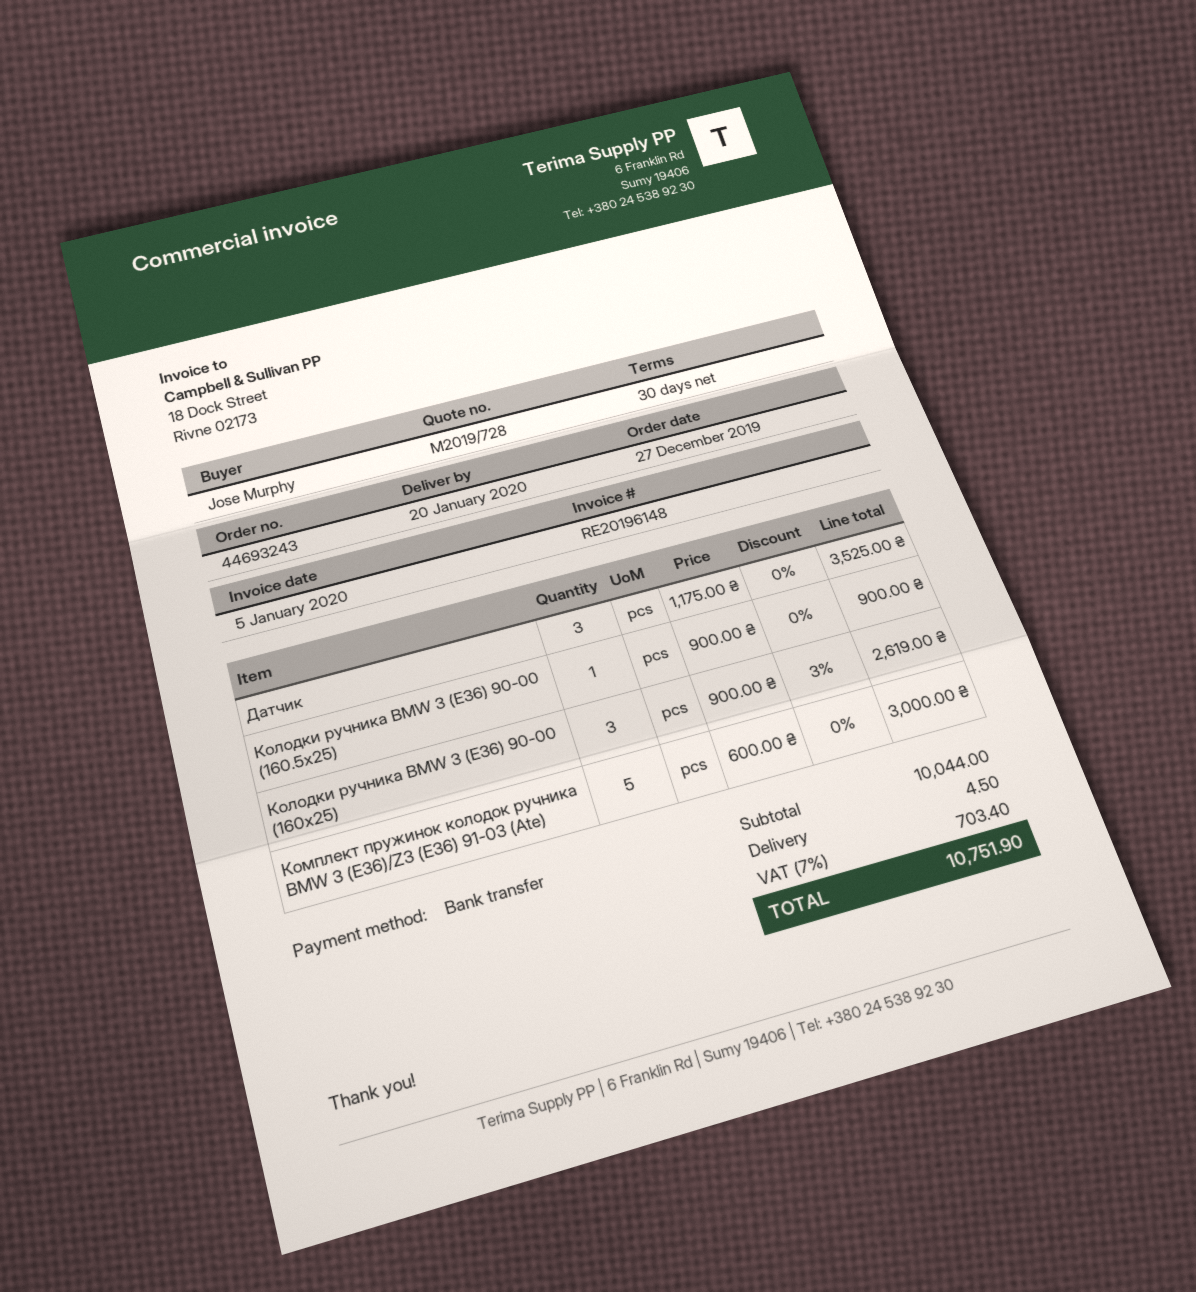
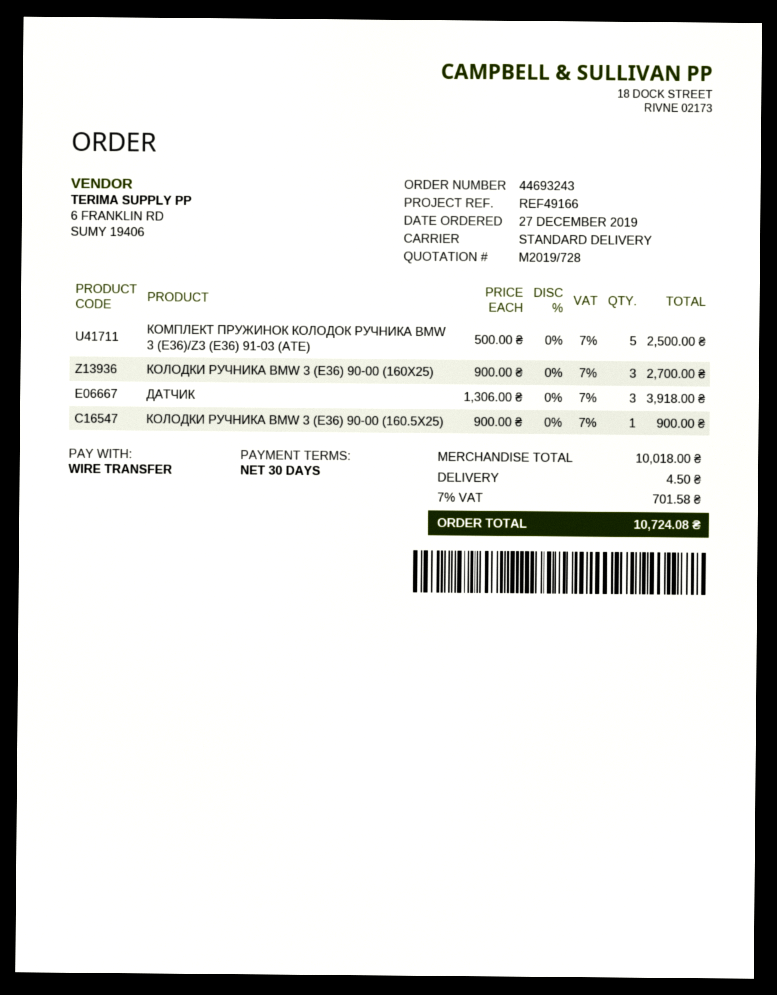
Датчик: 3 x 1175.00 = 3525.00 -> 3 x 1306.00 = 3918.00
Колодки ручника BMW 3 (E36) 90-00 (160x25): 3 x 900.00 - 3% = 2619.00 -> 3 x 900.00 = 2700.00
Комплект пружинок колодок ручника BMW 3 (E36)/Z3 (E36) 91-03 (Ate): 5 x 600.00 = 3000.00 -> 5 x 500.00 = 2500.00
subtotal: 10044.00 -> 10018.00
tax: 7% = 703.40 -> 7% = 701.58
total: 10751.90 -> 10724.08

